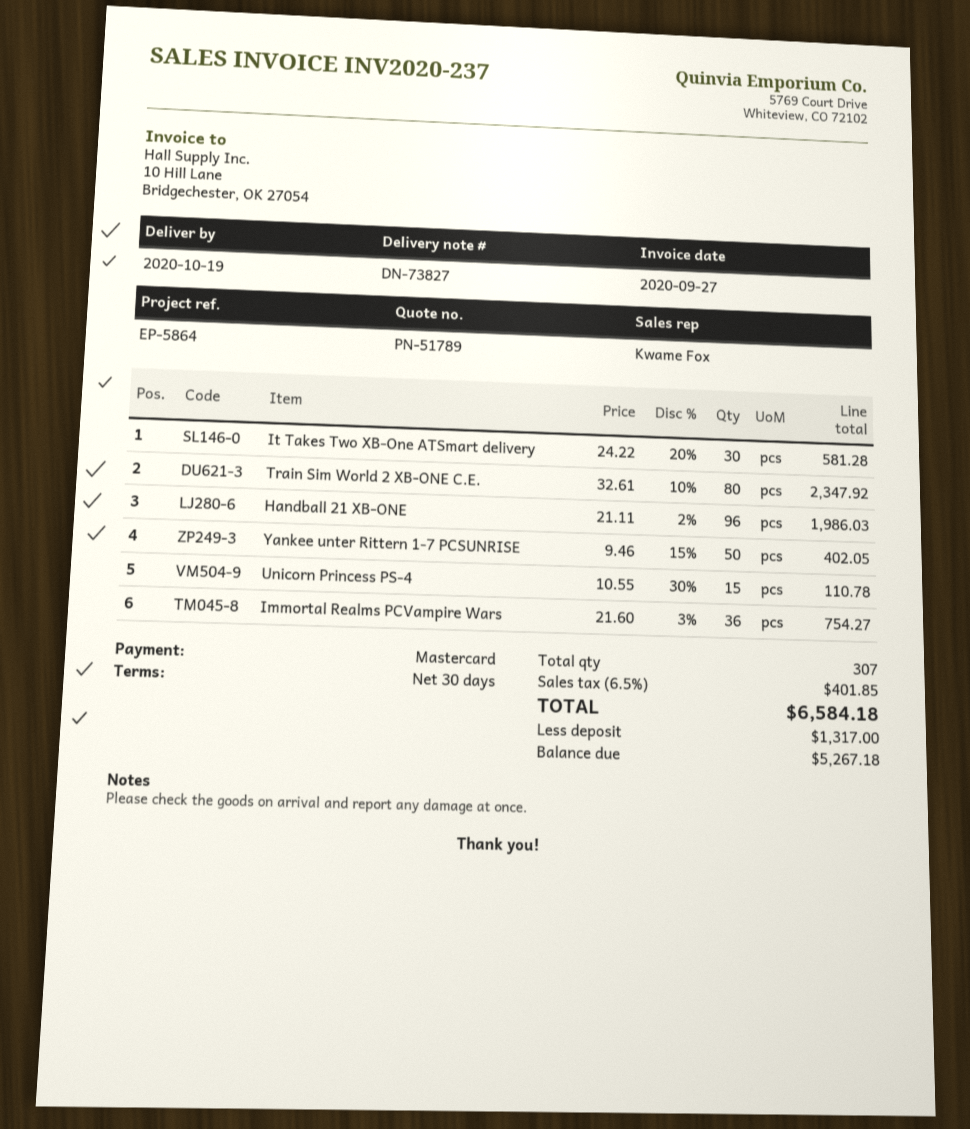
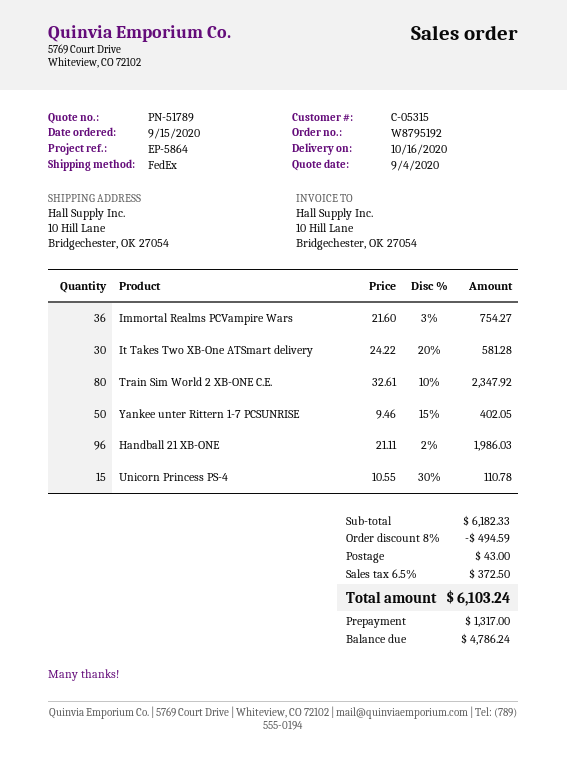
delivery date: 2020-10-19 -> 2020-10-16
discount: none -> 8% = 494.59
shipping: none -> 43.00
tax: 6.5% = 401.85 -> 6.5% = 372.50
total: 6584.18 -> 6103.24
balance: 5267.18 -> 4786.24

